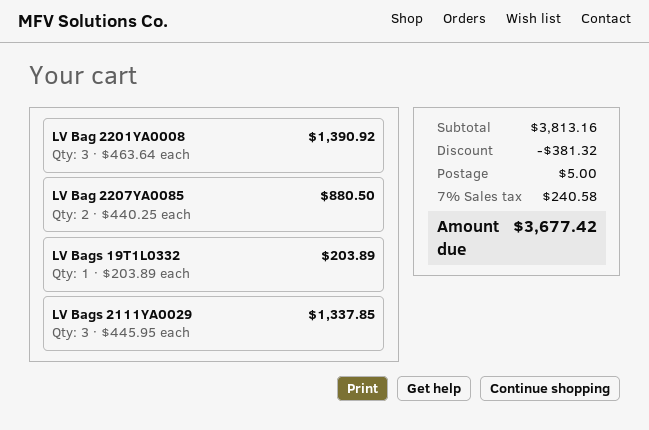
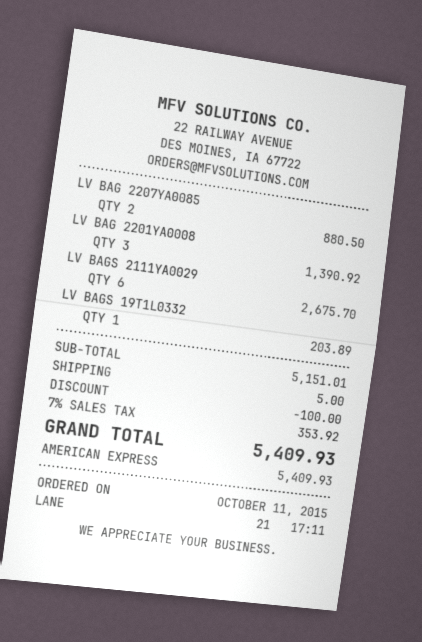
LV Bags 2111YA0029: 3 for 1337.85 -> 6 for 2675.70
subtotal: 3813.16 -> 5151.01
discount: 381.32 -> 100.00
tax: 7% = 240.58 -> 7% = 353.92
total: 3677.42 -> 5409.93

